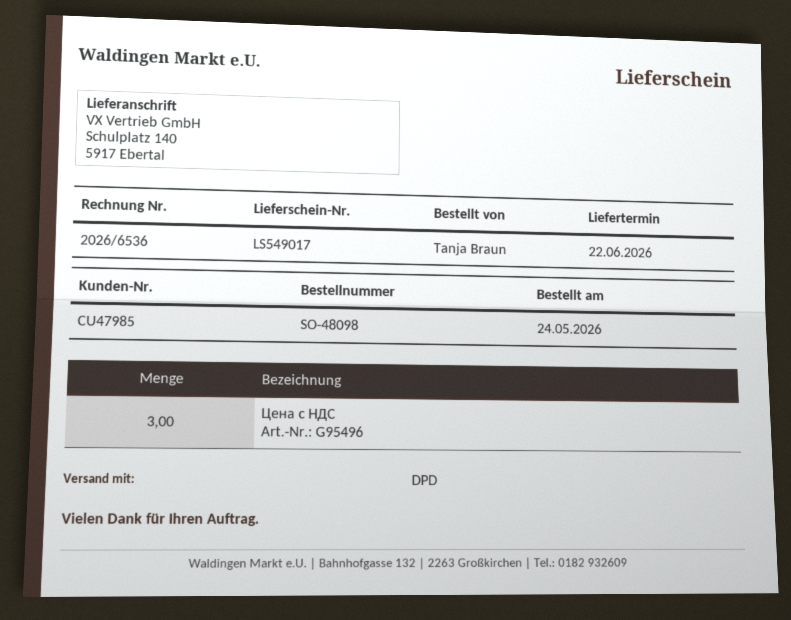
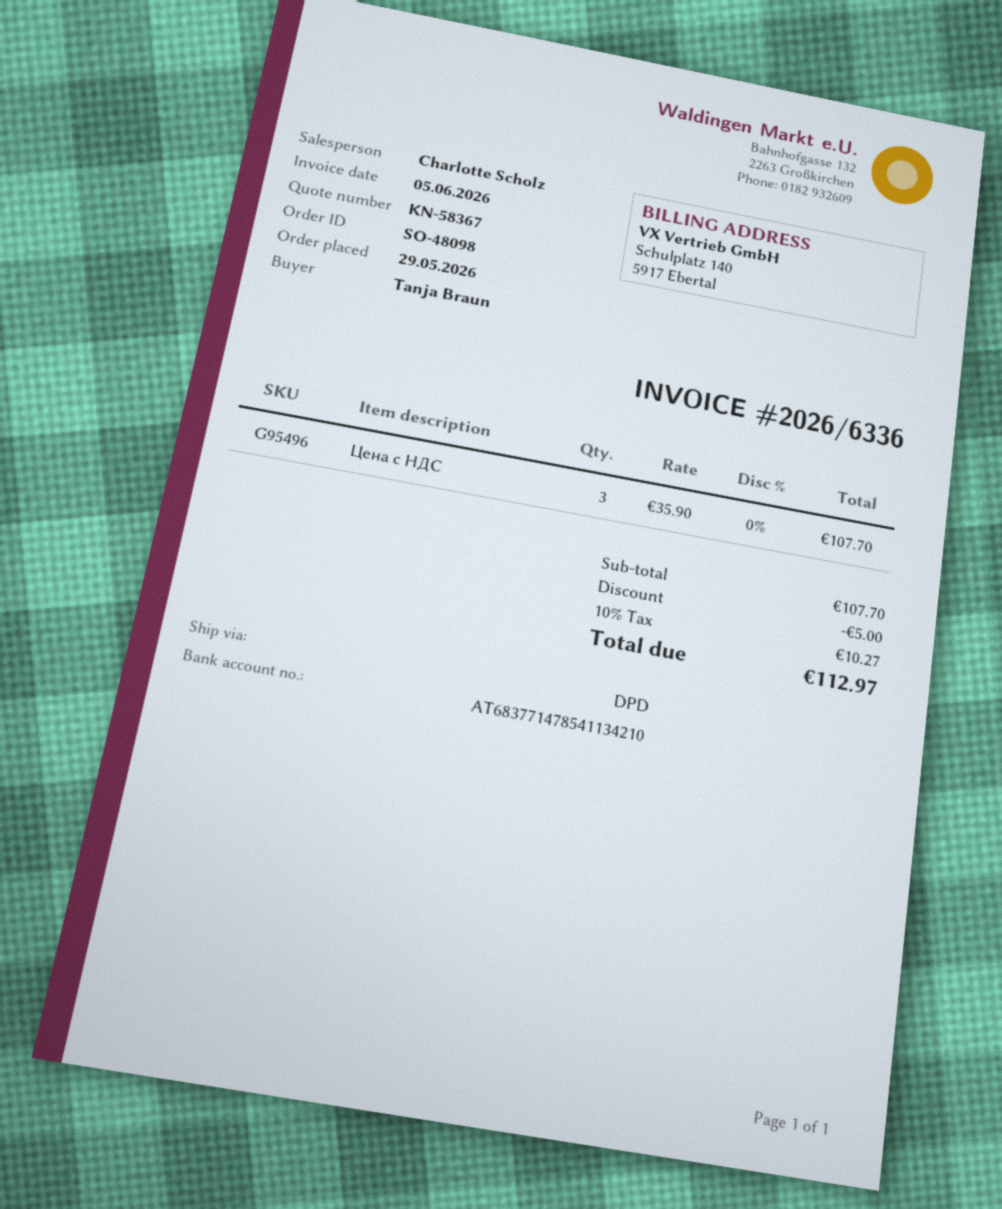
order date: 2026-05-24 -> 2026-05-29
invoice number: 2026/6536 -> 2026/6336

